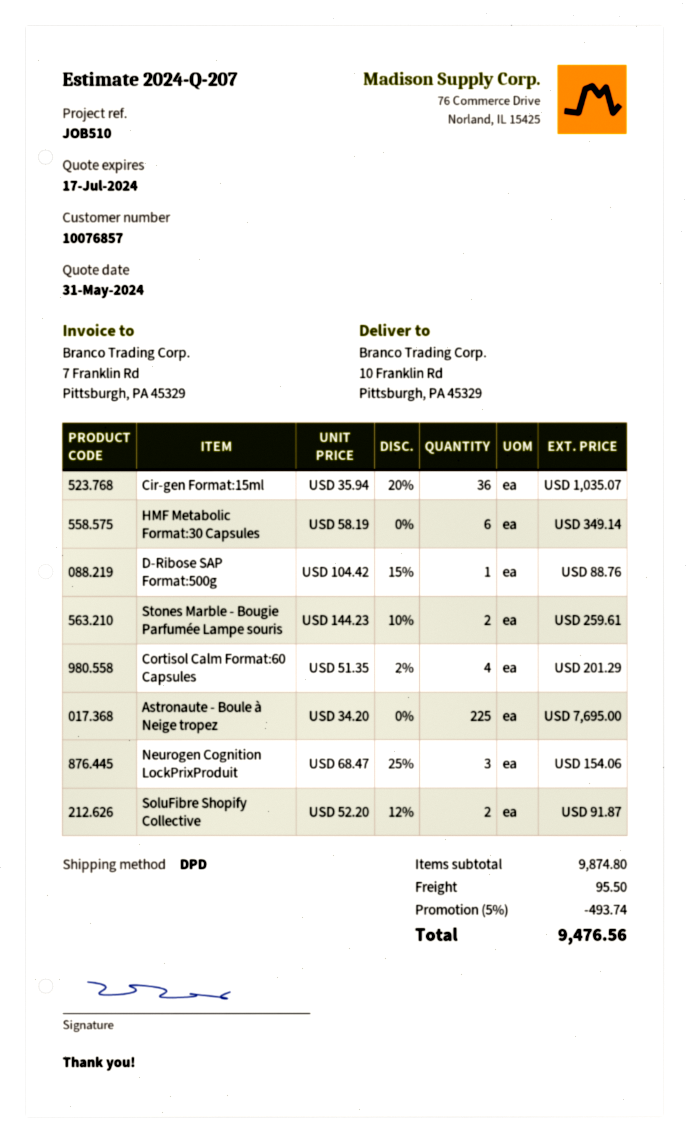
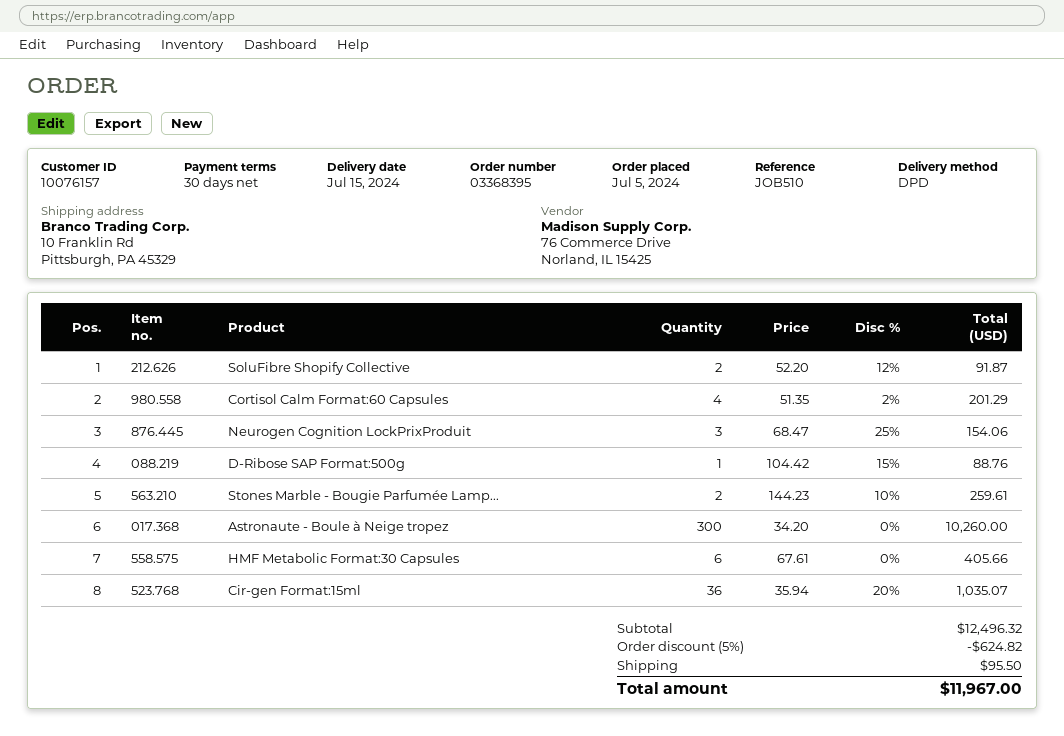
customer number: 10076857 -> 10076157
HMF Metabolic Format:30 Capsules: 6 x 58.19 = 349.14 -> 6 x 67.61 = 405.66
Astronaute - Boule à Neige tropez: 225 x 34.20 = 7695.00 -> 300 x 34.20 = 10260.00
subtotal: 9874.80 -> 12496.32
discount: 5% = 493.74 -> 5% = 624.82
total: 9476.56 -> 11967.00

